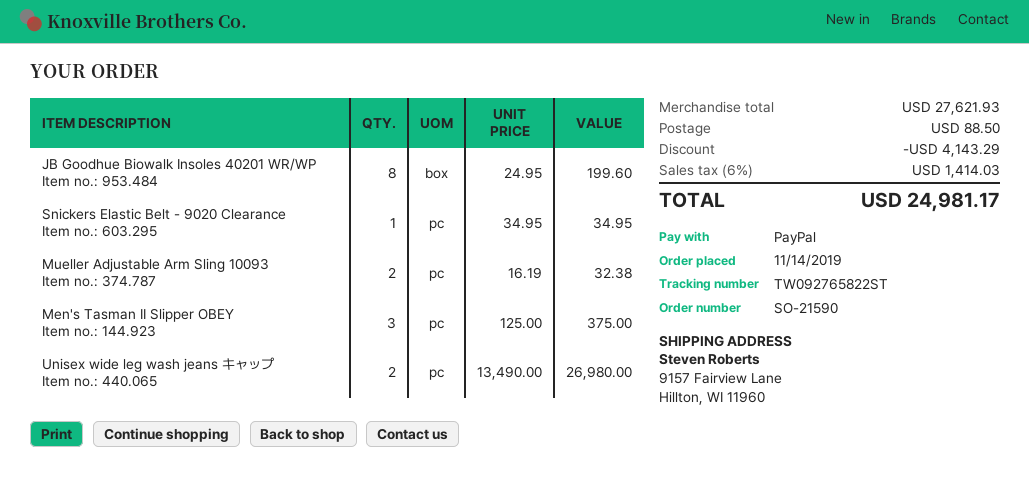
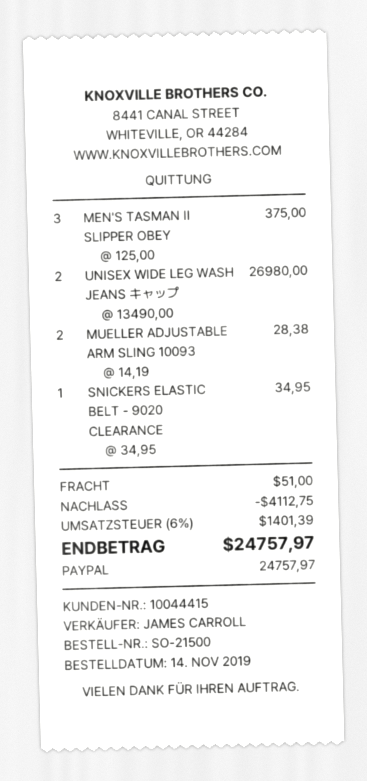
order number: SO-21590 -> SO-21500
JB Goodhue Biowalk Insoles 40201 WR/WP: 8 x 24.95 = 199.60 -> none
Mueller Adjustable Arm Sling 10093: 2 x 16.19 = 32.38 -> 2 x 14.19 = 28.38
discount: 4143.29 -> 4112.75
shipping: 88.50 -> 51.00
tax: 6% = 1414.03 -> 6% = 1401.39
total: 24981.17 -> 24757.97

